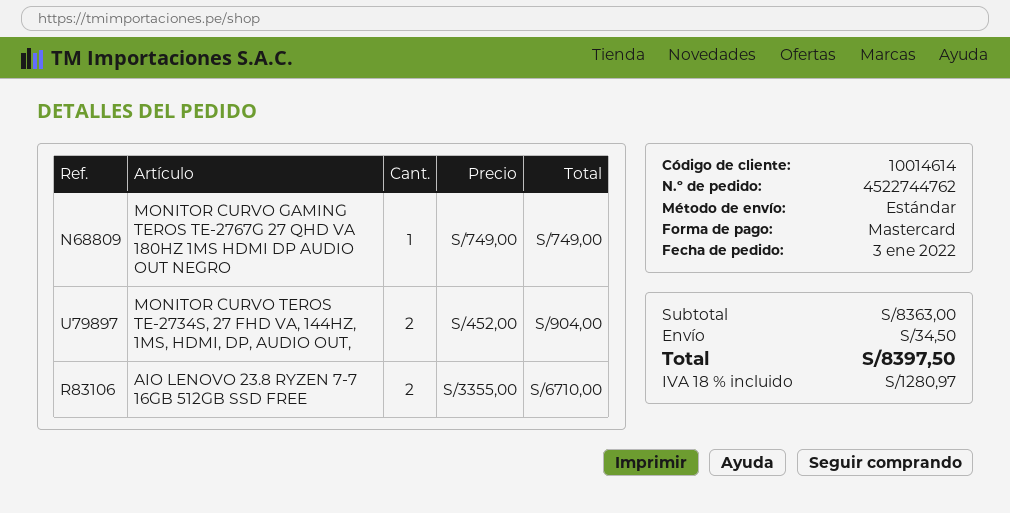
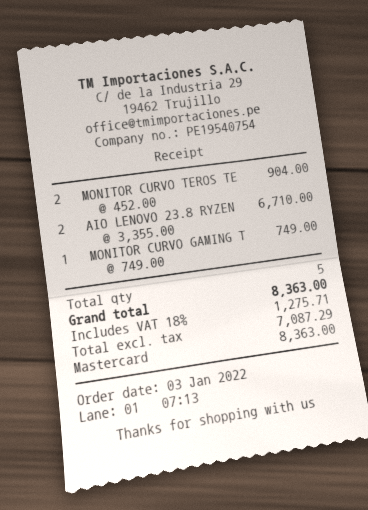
shipping: 34.50 -> none
tax: 18% = 1280.97 -> 18% = 1275.71
total: 8397.50 -> 8363.00

